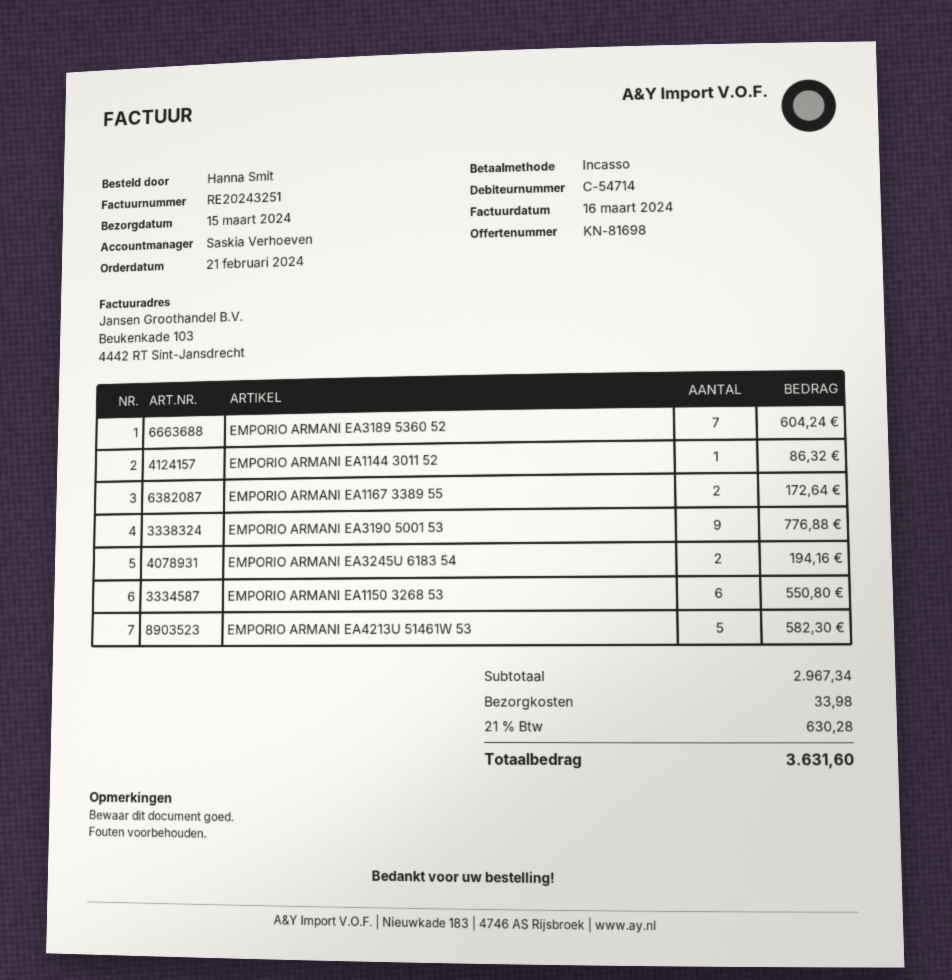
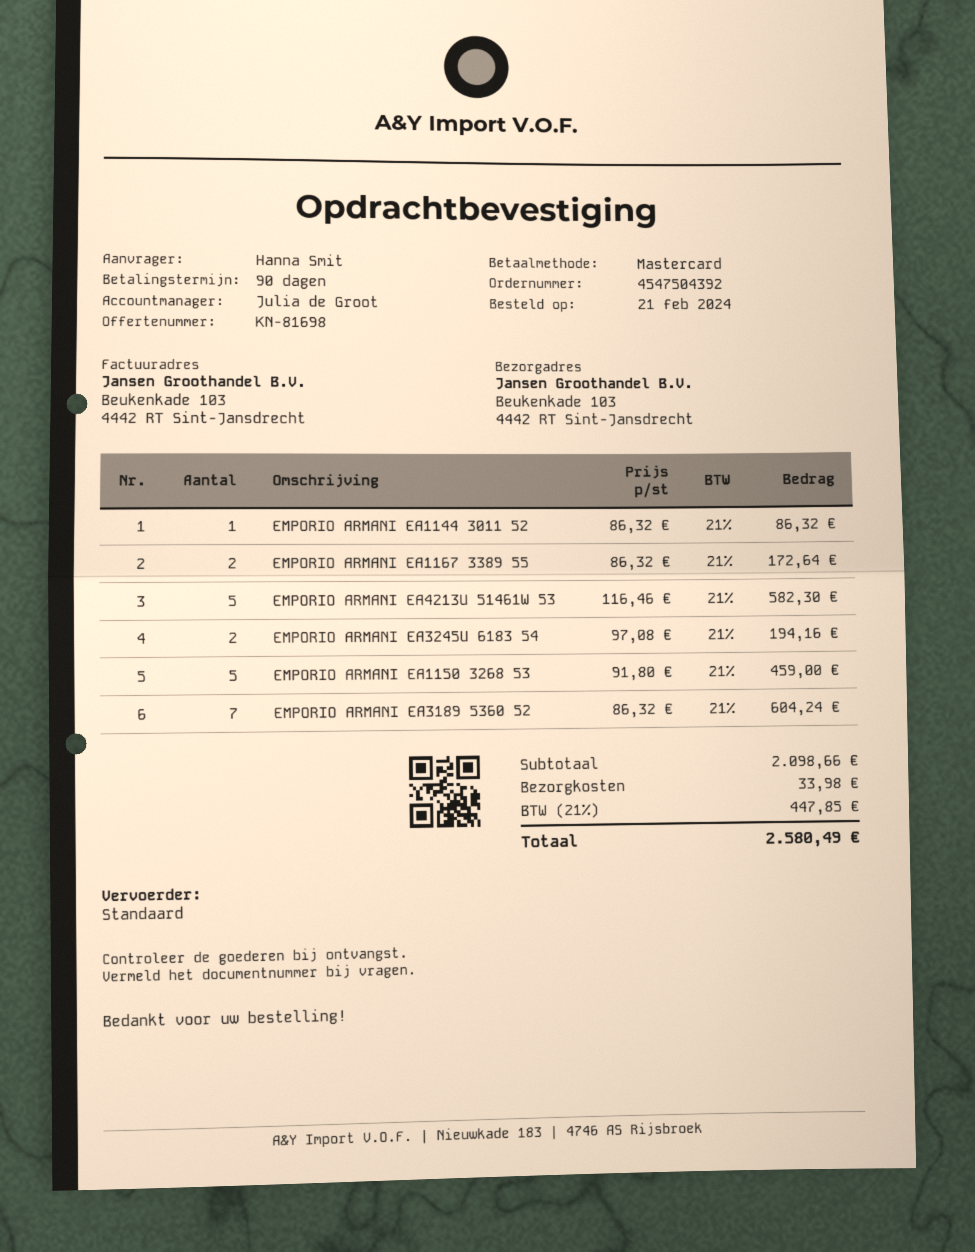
sales rep: Saskia Verhoeven -> Julia de Groot
payment method: direct debit -> Mastercard
EMPORIO ARMANI EA3190 5001 53: 9 for 776.88 -> none
EMPORIO ARMANI EA1150 3268 53: 6 for 550.80 -> 5 for 459.00
subtotal: 2967.34 -> 2098.66
tax: 21% = 630.28 -> 21% = 447.85
total: 3631.60 -> 2580.49

